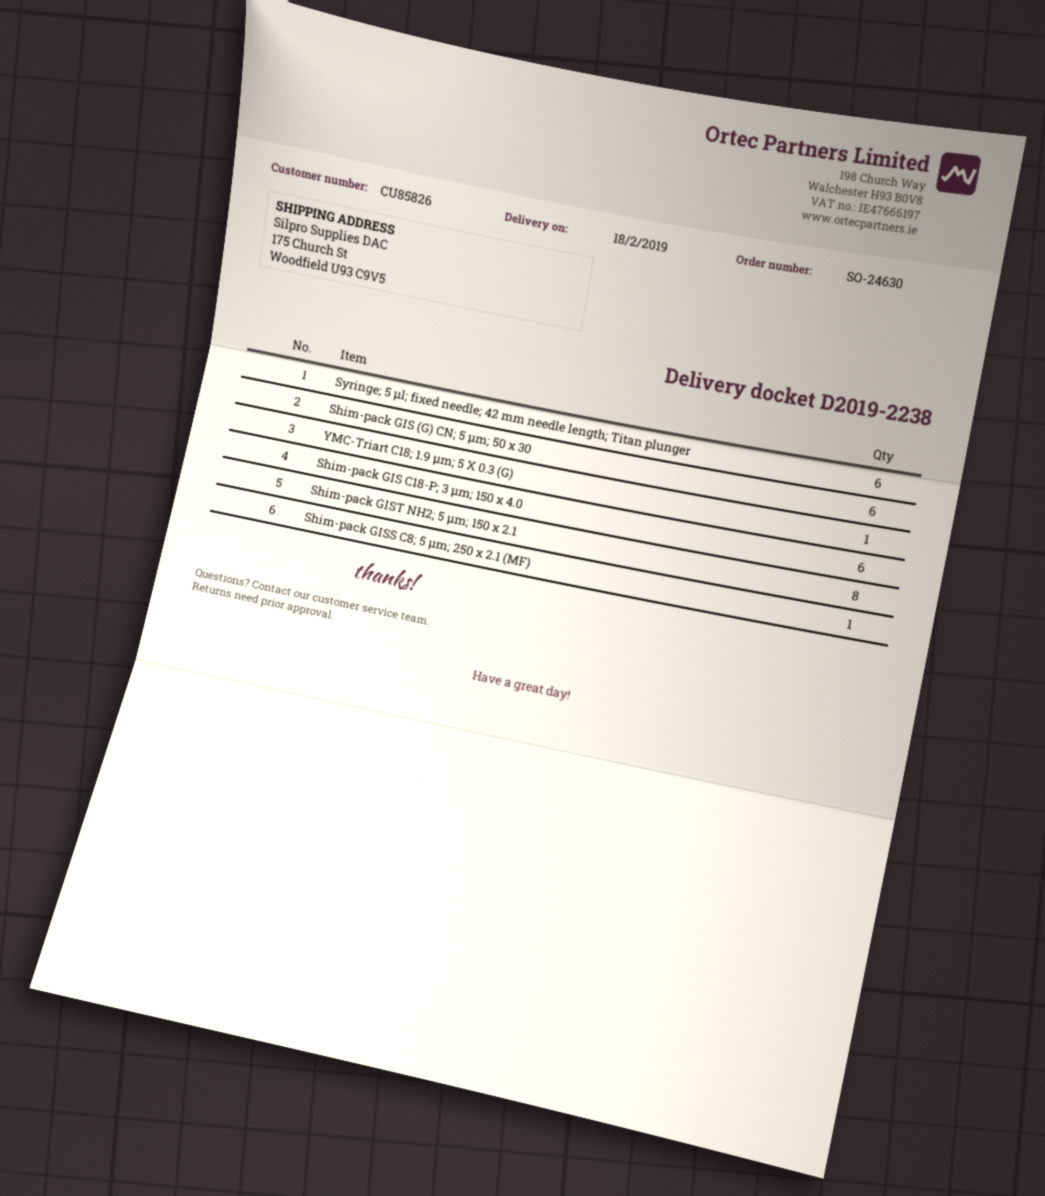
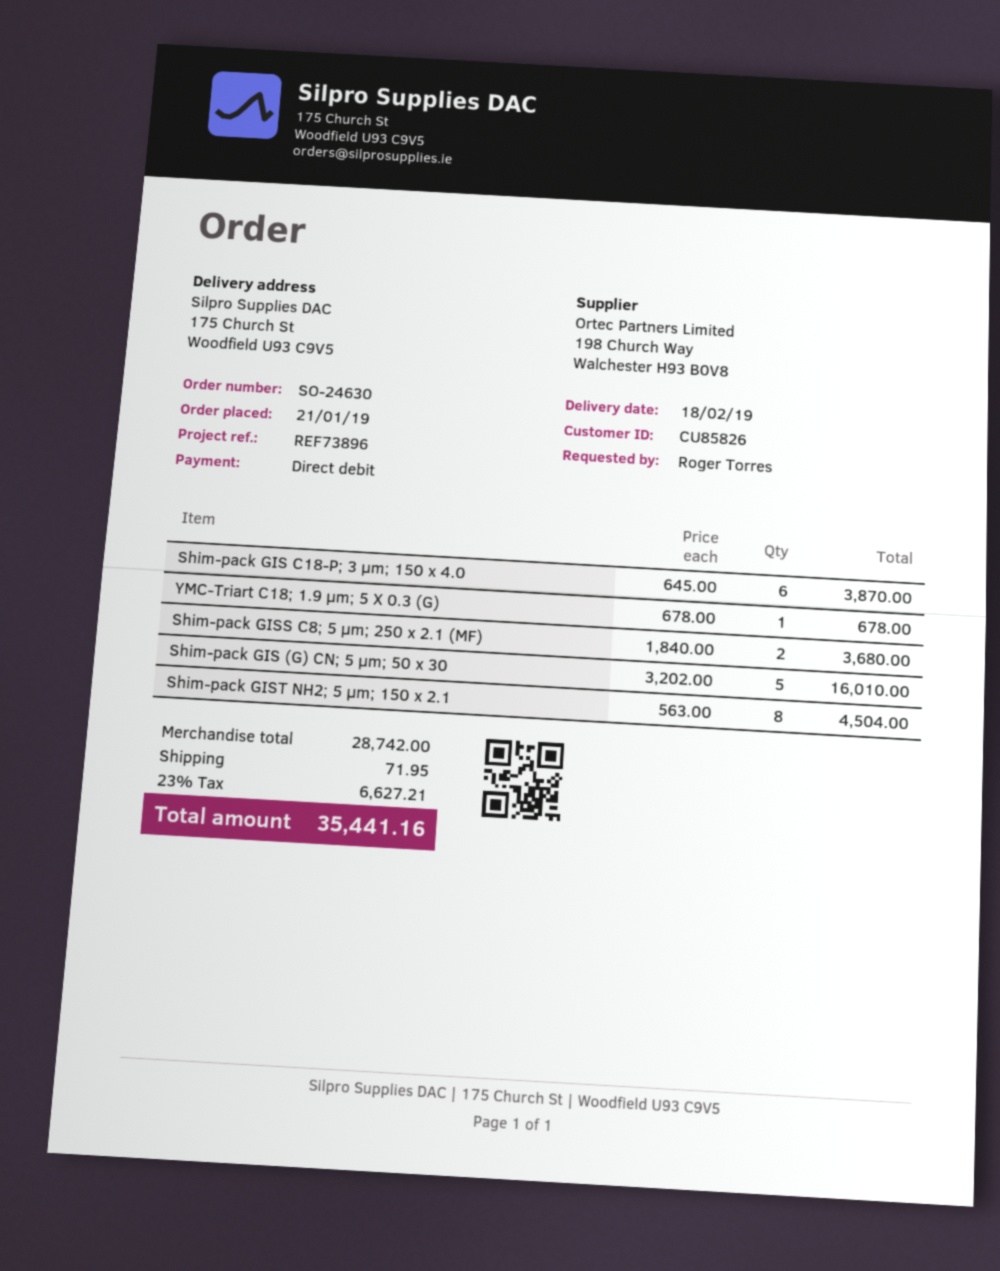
Syringe; 5 µl; fixed needle; 42 mm needle length; Titan plunger: 6 -> none
Shim-pack GIS (G) CN; 5 µm; 50 x 30: 6 -> 5
Shim-pack GISS C8; 5 µm; 250 x 2.1 (MF): 1 -> 2

